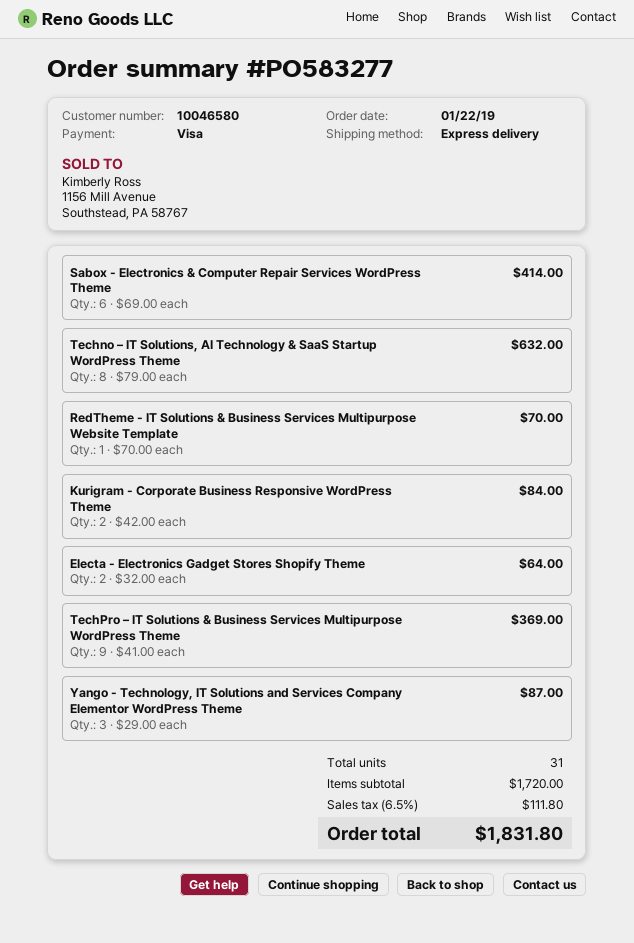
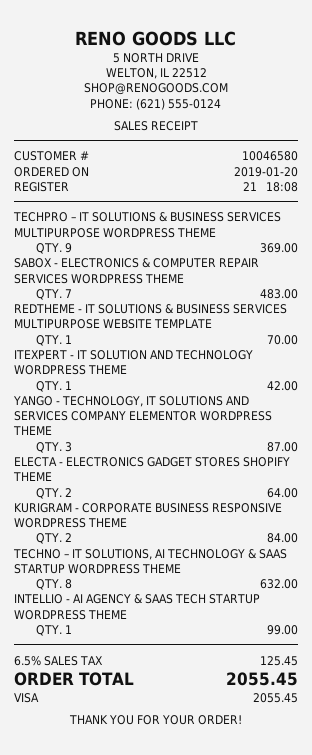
order date: 2019-01-22 -> 2019-01-20
Sabox - Electronics & Computer Repair Services WordPress Theme: 6 for 414.00 -> 7 for 483.00
ITEXPERT - IT SOLUTION AND TECHNOLOGY WORDPRESS THEME: none -> 1 for 42.00
INTELLIO - AI AGENCY & SAAS TECH STARTUP WORDPRESS THEME: none -> 1 for 99.00
tax: 6.5% = 111.80 -> 6.5% = 125.45
total: 1831.80 -> 2055.45

